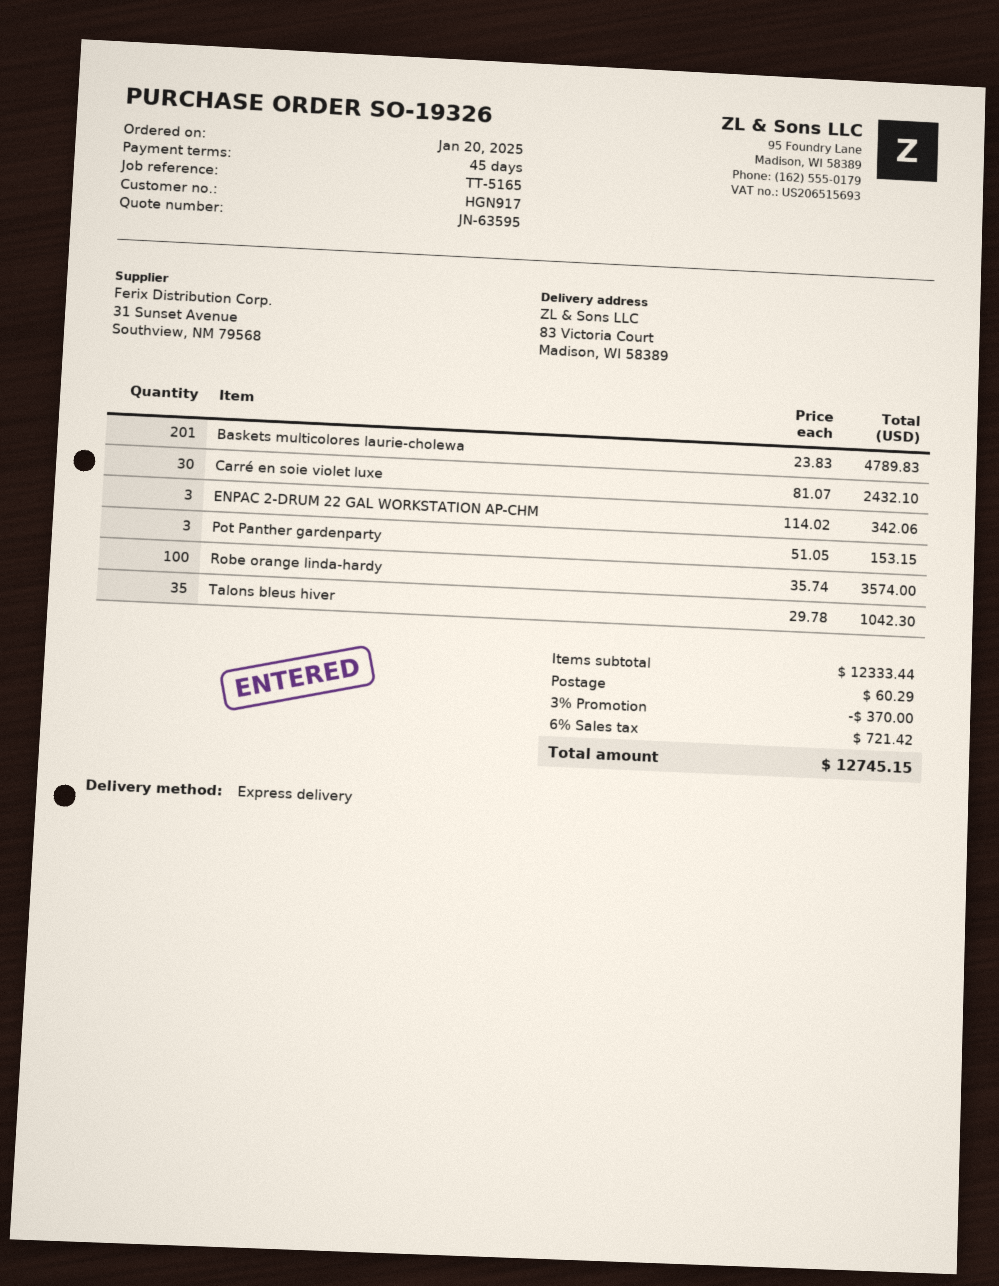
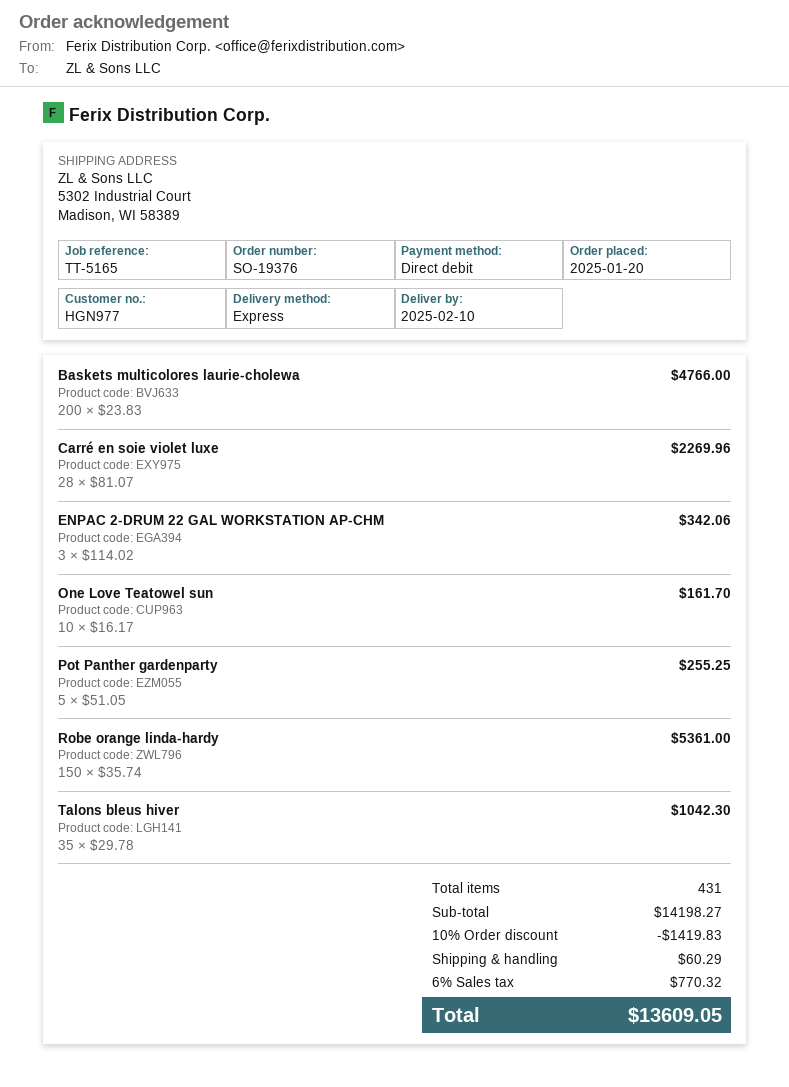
order number: SO-19326 -> SO-19376
customer number: HGN917 -> HGN977
ship to: 83 Victoria Court, Madison, WI 58389 -> 5302 Industrial Court, Madison, WI 58389
Baskets multicolores laurie-cholewa: 201 x 23.83 = 4789.83 -> 200 x 23.83 = 4766.00
Carré en soie violet luxe: 30 x 81.07 = 2432.10 -> 28 x 81.07 = 2269.96
Pot Panther gardenparty: 3 x 51.05 = 153.15 -> 5 x 51.05 = 255.25
Robe orange linda-hardy: 100 x 35.74 = 3574.00 -> 150 x 35.74 = 5361.00
One Love Teatowel sun: none -> 10 x 16.17 = 161.70
subtotal: 12333.44 -> 14198.27
discount: 3% = 370.00 -> 10% = 1419.83
tax: 6% = 721.42 -> 6% = 770.32
total: 12745.15 -> 13609.05

